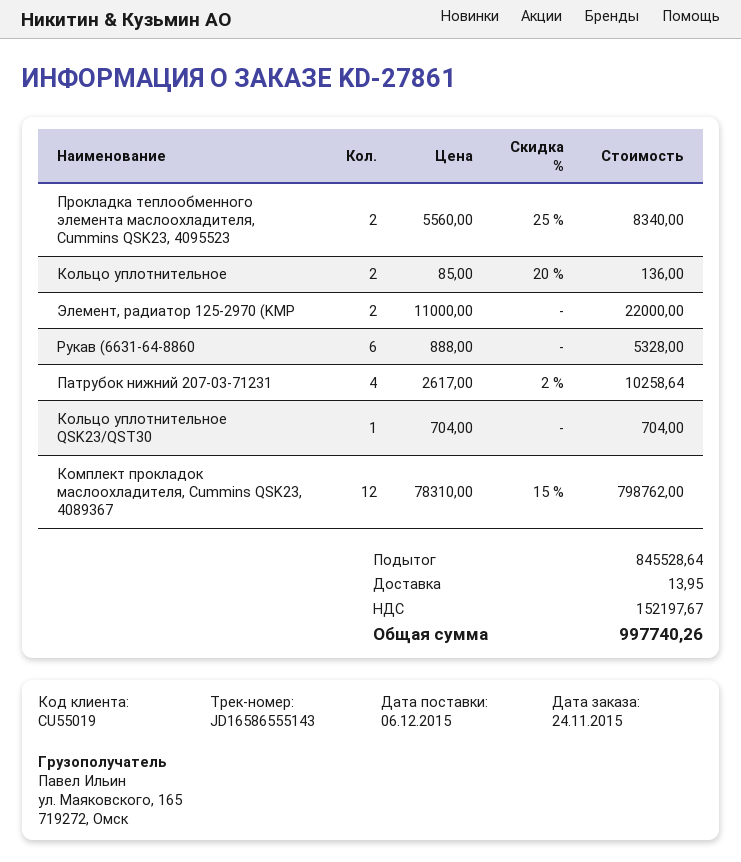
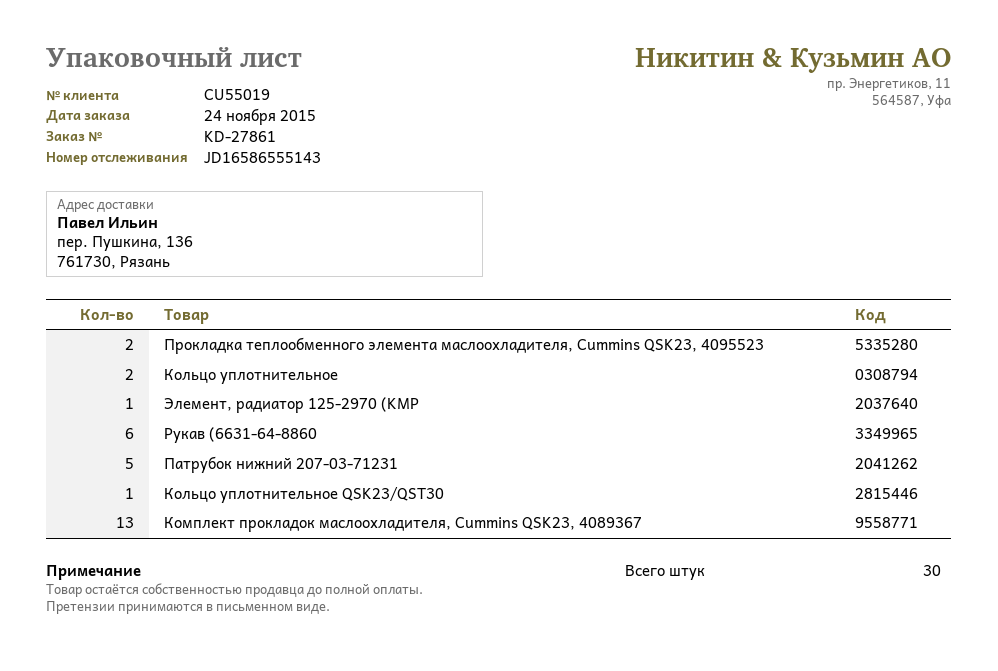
ship to: ул. Маяковского, 165, 719272, Омск -> пер. Пушкина, 136, 761730, Рязань
Элемент, радиатор 125-2970 (KMP: 2 -> 1
Патрубок нижний 207-03-71231: 4 -> 5
Комплект прокладок маслоохладителя, Cummins QSK23, 4089367: 12 -> 13

